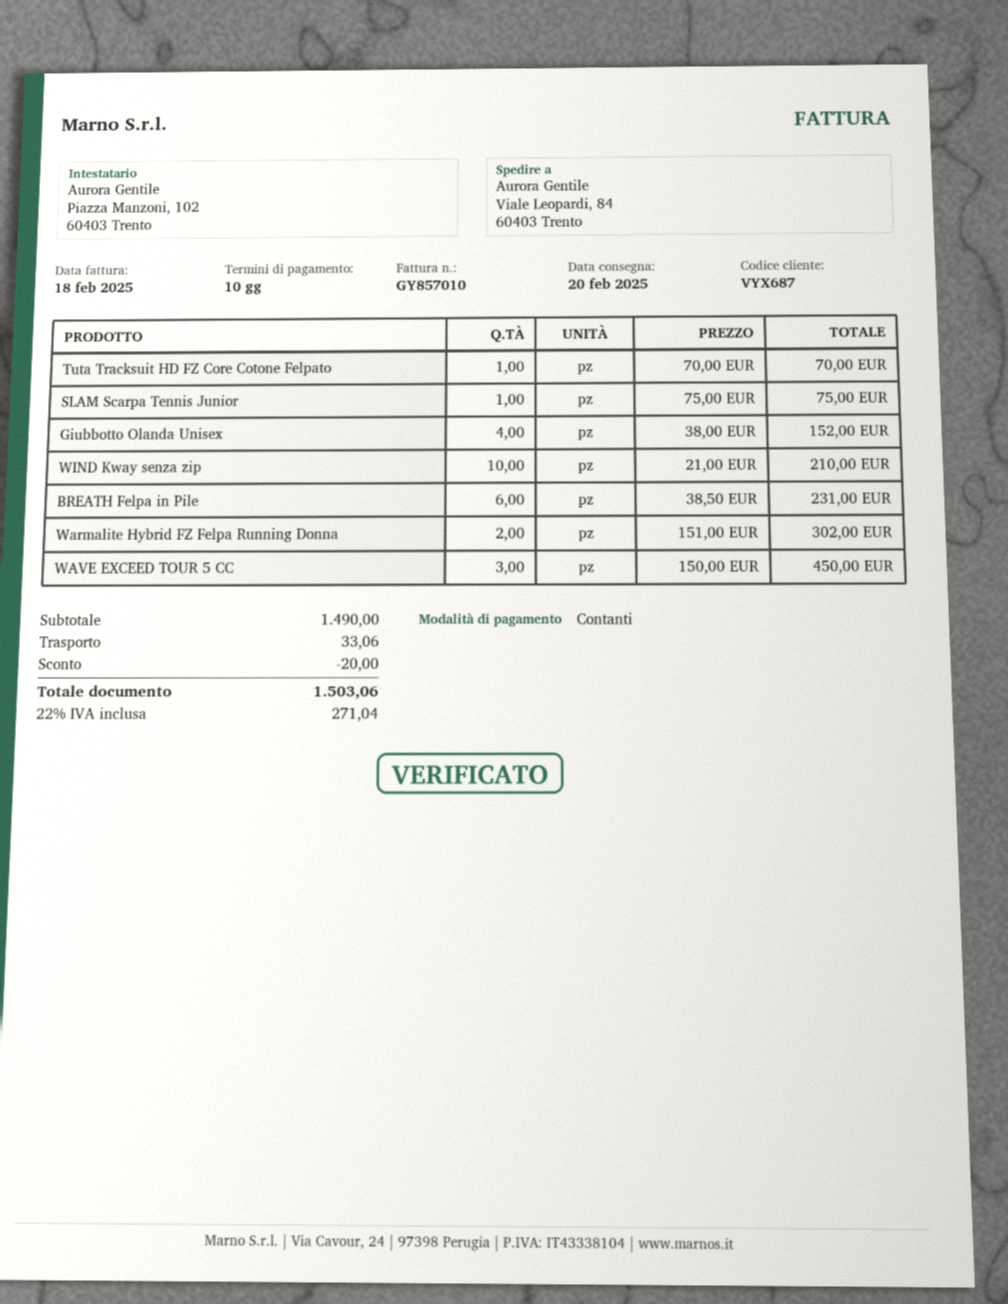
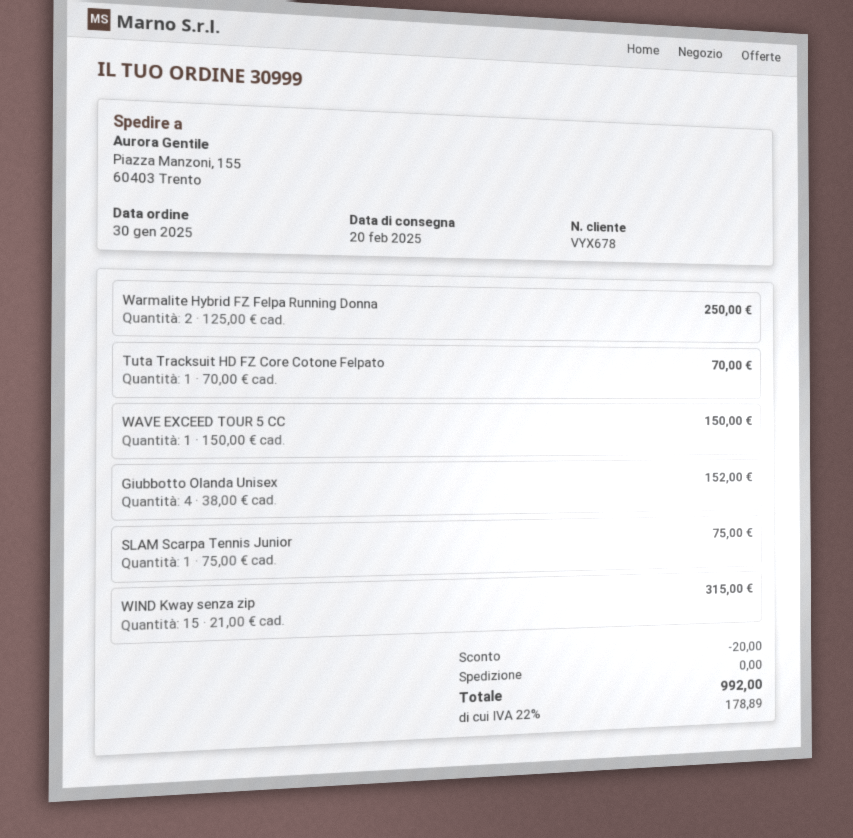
customer number: VYX687 -> VYX678
ship to: Viale Leopardi, 84, 60403 Trento -> Piazza Manzoni, 155, 60403 Trento
WIND Kway senza zip: 10 x 21.00 = 210.00 -> 15 x 21.00 = 315.00
BREATH Felpa in Pile: 6 x 38.50 = 231.00 -> none
Warmalite Hybrid FZ Felpa Running Donna: 2 x 151.00 = 302.00 -> 2 x 125.00 = 250.00
WAVE EXCEED TOUR 5 CC: 3 x 150.00 = 450.00 -> 1 x 150.00 = 150.00
shipping: 33.06 -> 0.00
tax: 22% = 271.04 -> 22% = 178.89
total: 1503.06 -> 992.00

